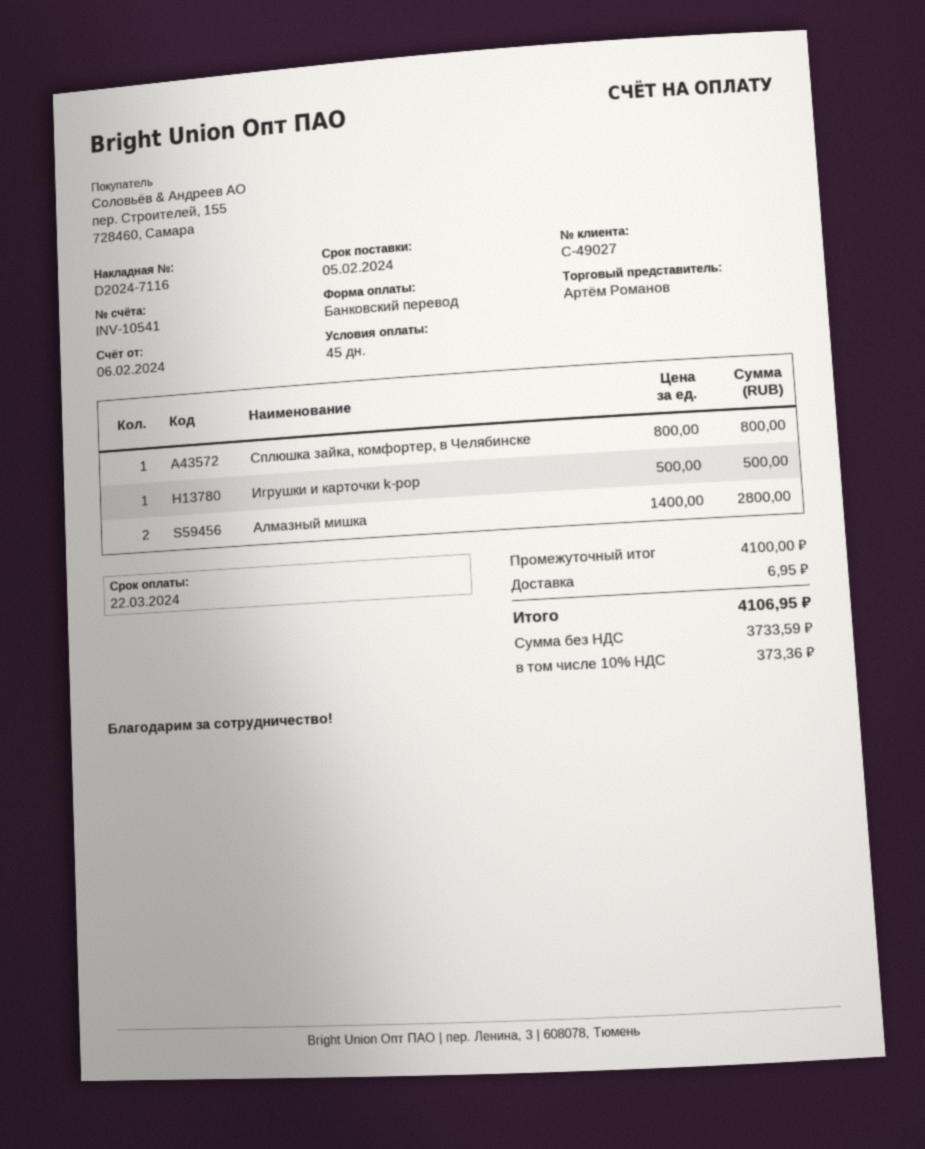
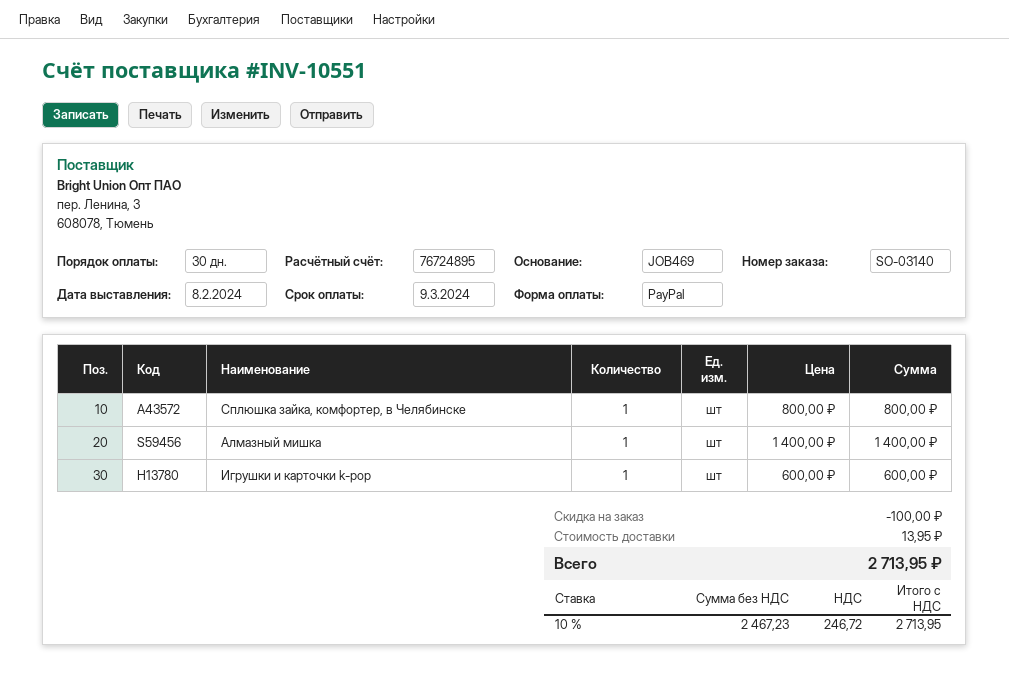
invoice number: INV-10541 -> INV-10551
invoice date: 2024-02-06 -> 2024-02-08
payment terms: 45 days -> 30 days
due date: 2024-03-22 -> 2024-03-09
payment method: bank transfer -> PayPal
Игрушки и карточки k-pop: 1 x 500.00 = 500.00 -> 1 x 600.00 = 600.00
Алмазный мишка: 2 x 1400.00 = 2800.00 -> 1 x 1400.00 = 1400.00
discount: none -> 100.00
shipping: 6.95 -> 13.95
net: 3733.59 -> 2467.23
tax: 10% = 373.36 -> 10% = 246.72
total: 4106.95 -> 2713.95

